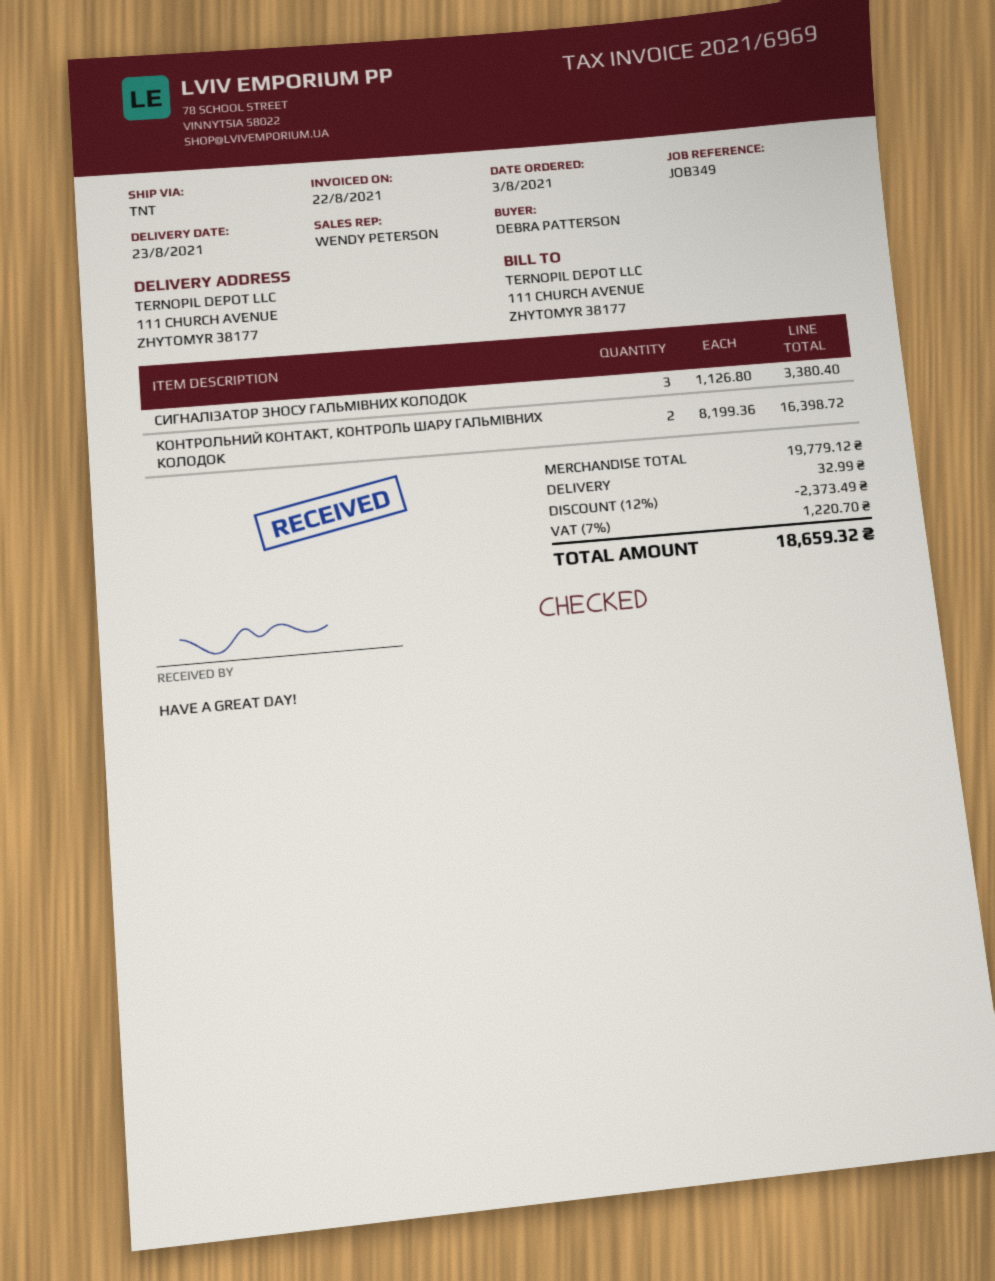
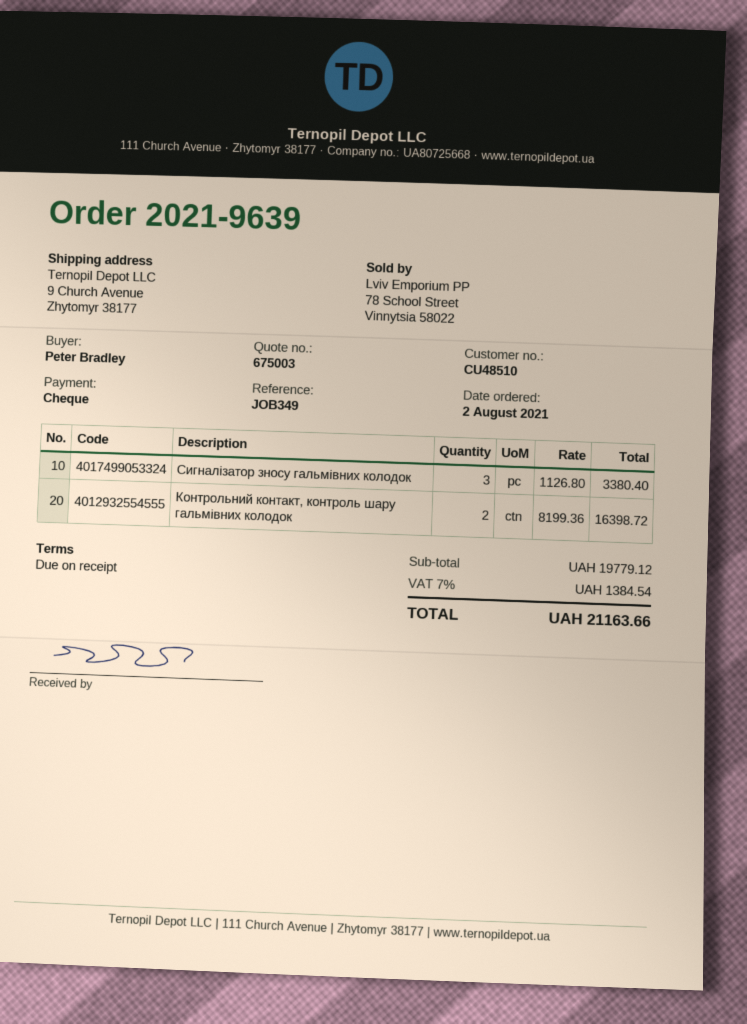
order date: 2021-08-03 -> 2021-08-02
ordered by: DEBRA PATTERSON -> Peter Bradley
ship to: 111 CHURCH AVENUE, ZHYTOMYR 38177 -> 9 Church Avenue, Zhytomyr 38177
discount: 12% = 2373.49 -> none
shipping: 32.99 -> none
tax: 7% = 1220.70 -> 7% = 1384.54
total: 18659.32 -> 21163.66

